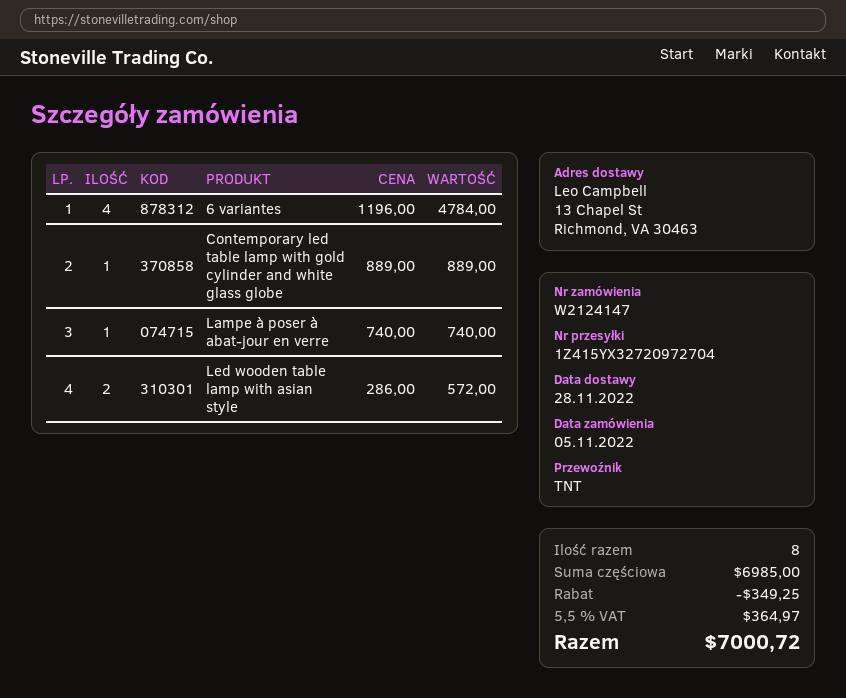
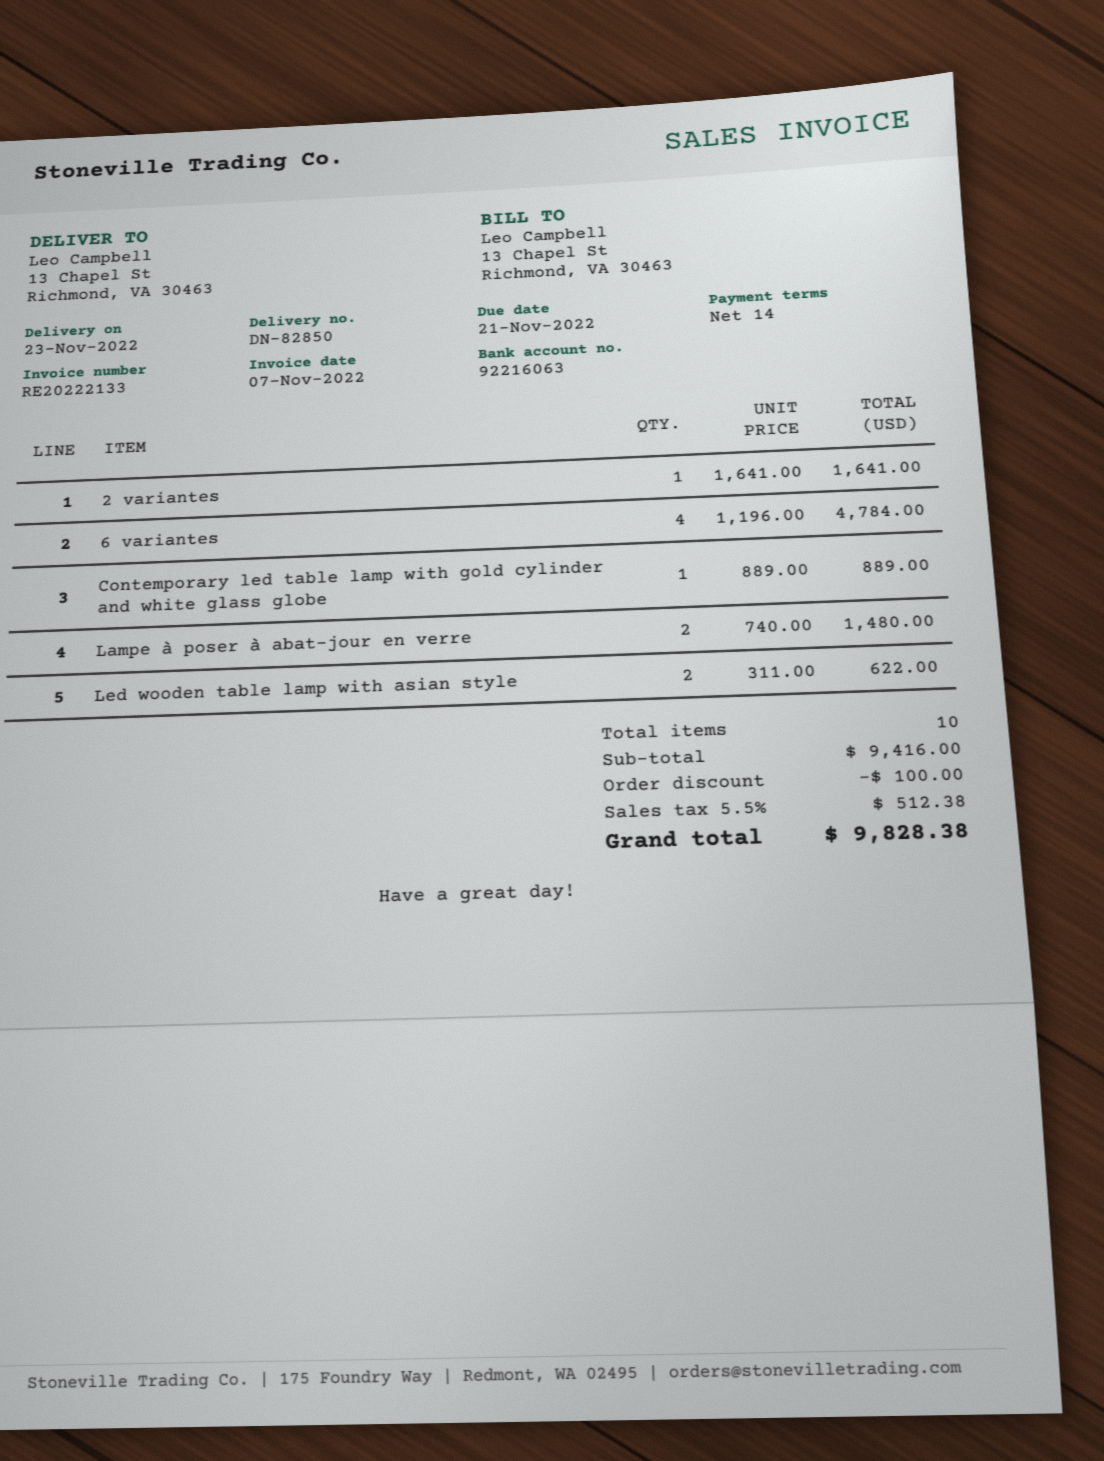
delivery date: 2022-11-28 -> 2022-11-23
Lampe à poser à abat-jour en verre: 1 x 740.00 = 740.00 -> 2 x 740.00 = 1480.00
Led wooden table lamp with asian style: 2 x 286.00 = 572.00 -> 2 x 311.00 = 622.00
2 variantes: none -> 1 x 1641.00 = 1641.00
total quantity: 8 -> 10
subtotal: 6985.00 -> 9416.00
discount: 349.25 -> 100.00
tax: 5.5% = 364.97 -> 5.5% = 512.38
total: 7000.72 -> 9828.38

